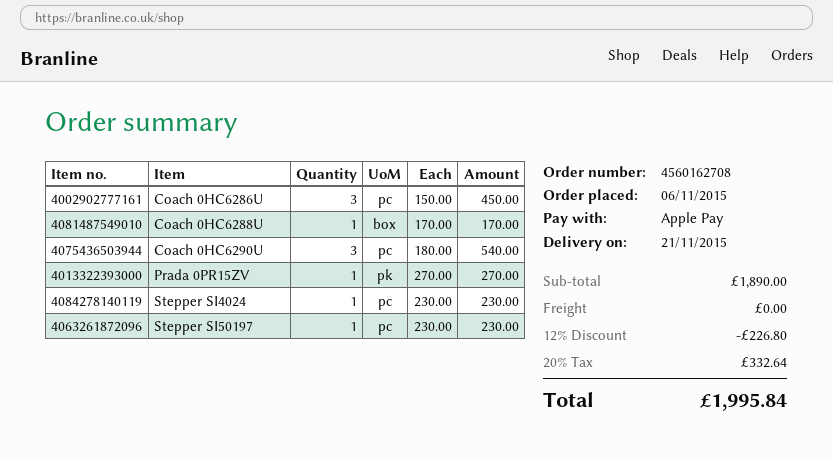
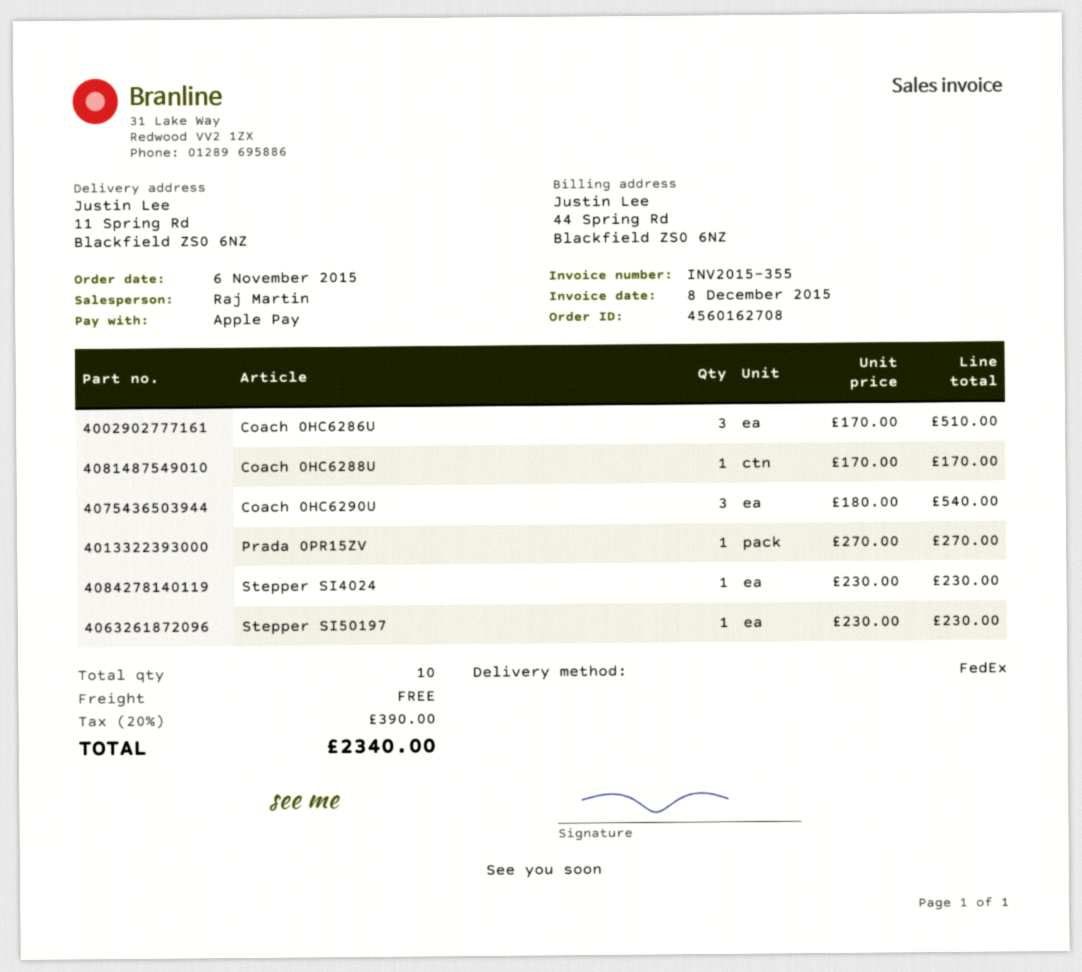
Coach 0HC6286U: 3 x 150.00 = 450.00 -> 3 x 170.00 = 510.00
discount: 12% = 226.80 -> none
tax: 20% = 332.64 -> 20% = 390.00
total: 1995.84 -> 2340.00

